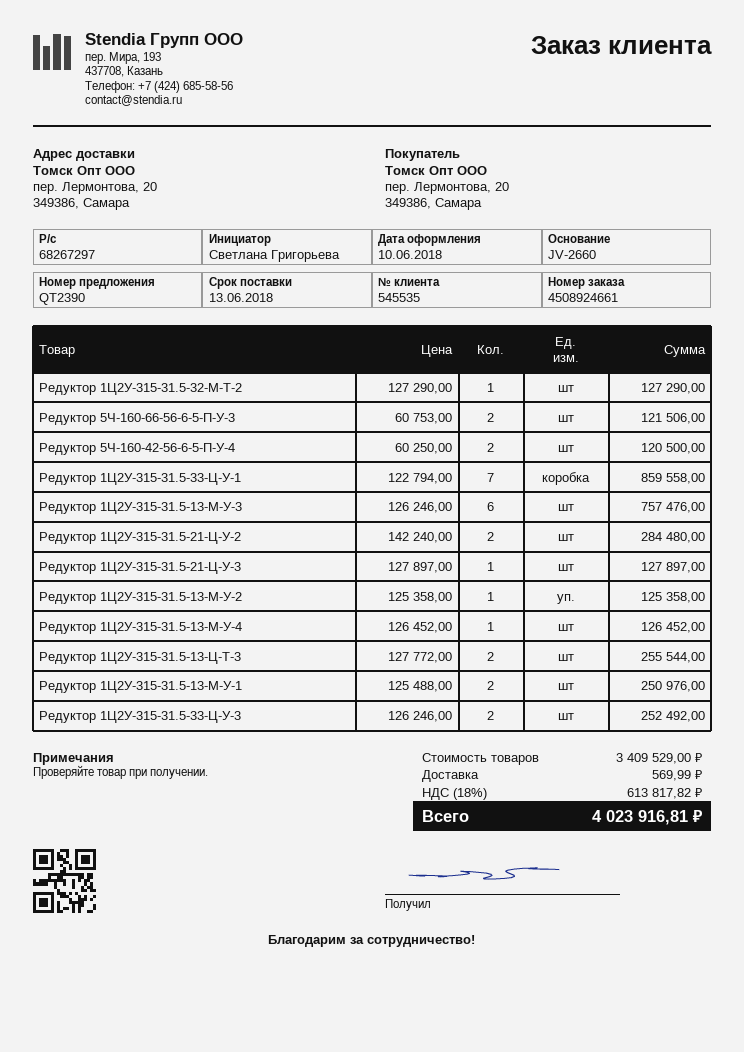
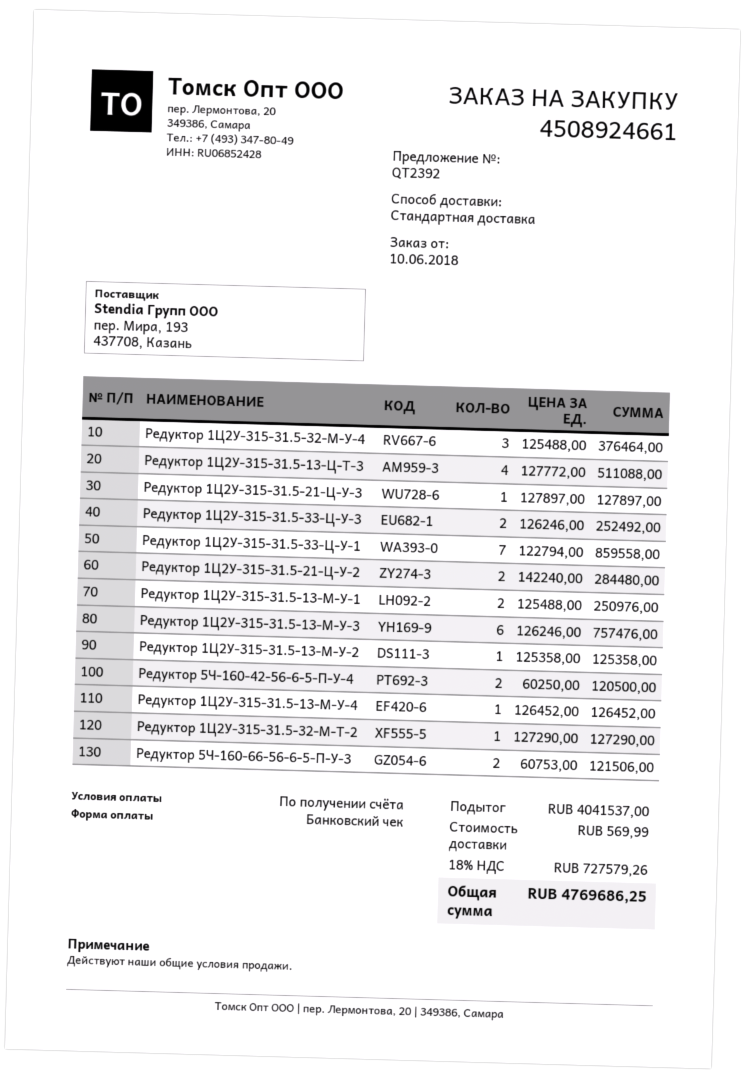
quote number: QT2390 -> QT2392
Редуктор 1Ц2У-315-31.5-13-Ц-Т-3: 2 x 127772.00 = 255544.00 -> 4 x 127772.00 = 511088.00
Редуктор 1Ц2У-315-31.5-32-М-У-4: none -> 3 x 125488.00 = 376464.00
subtotal: 3409529.00 -> 4041537.00
tax: 18% = 613817.82 -> 18% = 727579.26
total: 4023916.81 -> 4769686.25

